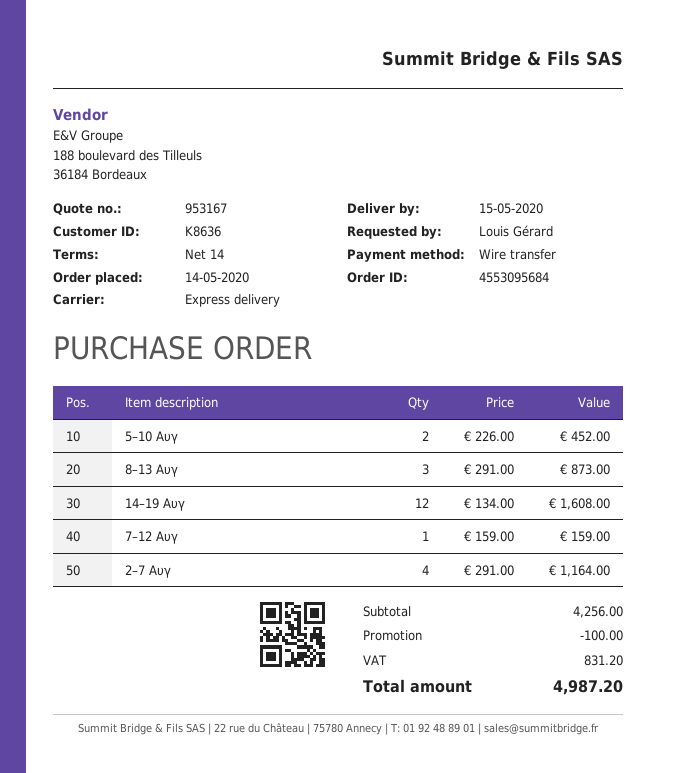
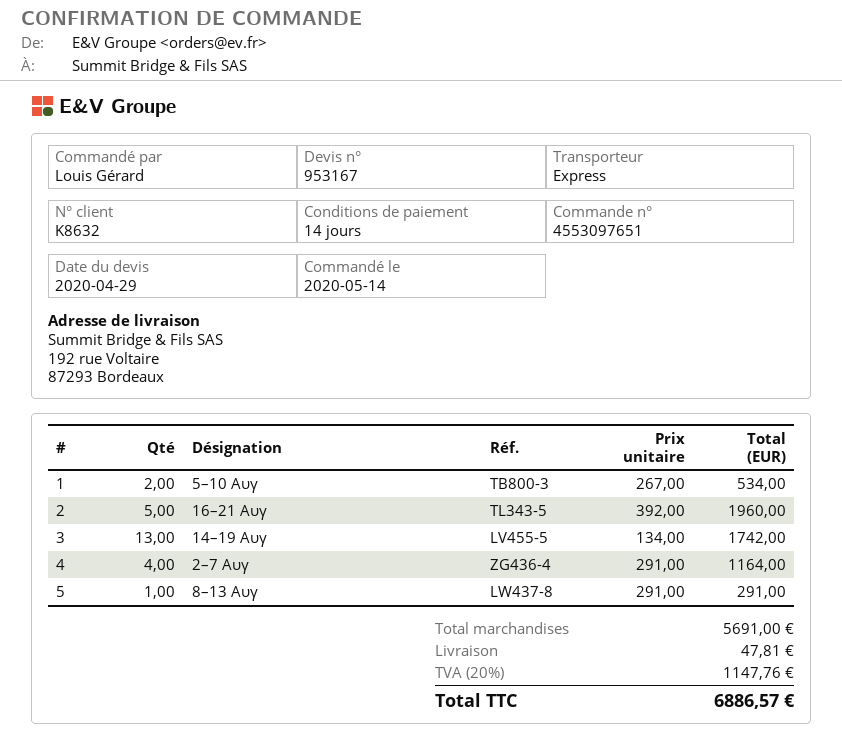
order number: 4553095684 -> 4553097651
customer number: K8636 -> K8632
5–10 Αυγ: 2 x 226.00 = 452.00 -> 2 x 267.00 = 534.00
8–13 Αυγ: 3 x 291.00 = 873.00 -> 1 x 291.00 = 291.00
14–19 Αυγ: 12 x 134.00 = 1608.00 -> 13 x 134.00 = 1742.00
7–12 Αυγ: 1 x 159.00 = 159.00 -> none
16–21 Αυγ: none -> 5 x 392.00 = 1960.00
subtotal: 4256.00 -> 5691.00
discount: 100.00 -> none
shipping: none -> 47.81
tax: 831.20 -> 1147.76
total: 4987.20 -> 6886.57

